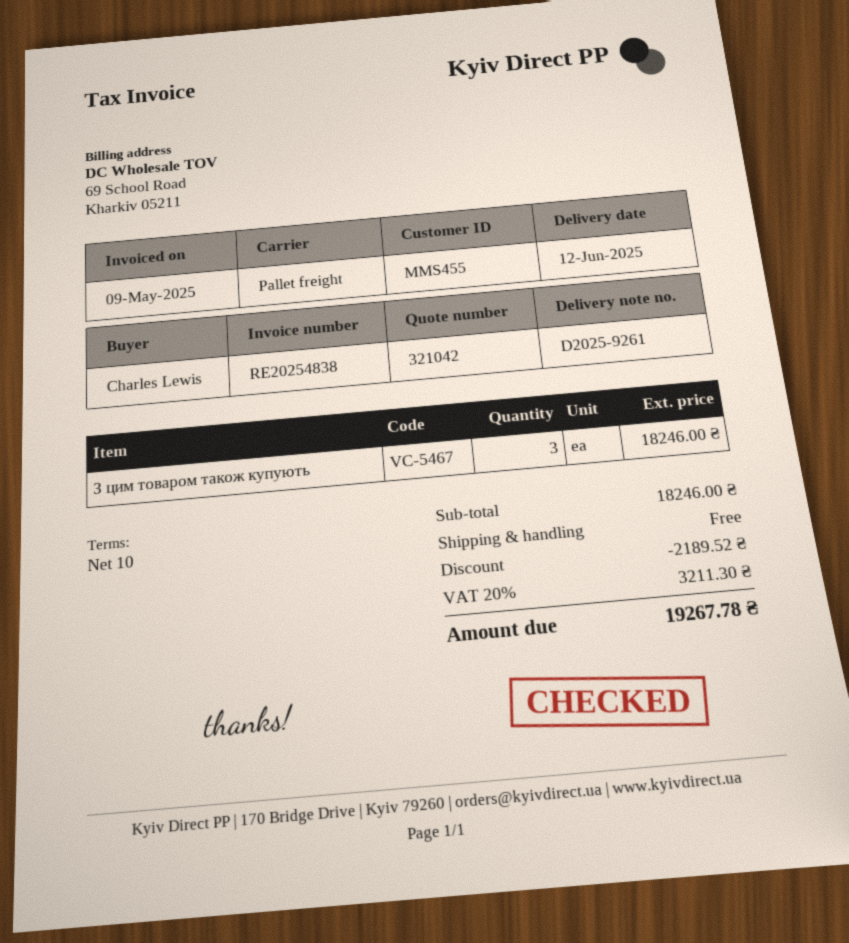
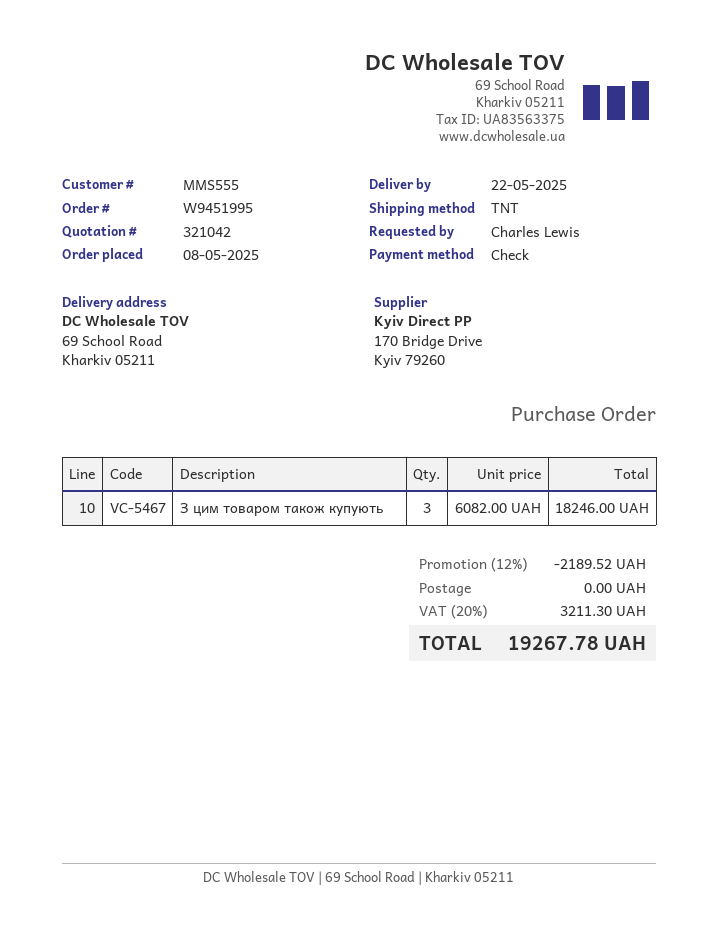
delivery date: 2025-06-12 -> 2025-05-22
customer number: MMS455 -> MMS555
shipping method: pallet freight -> TNT

